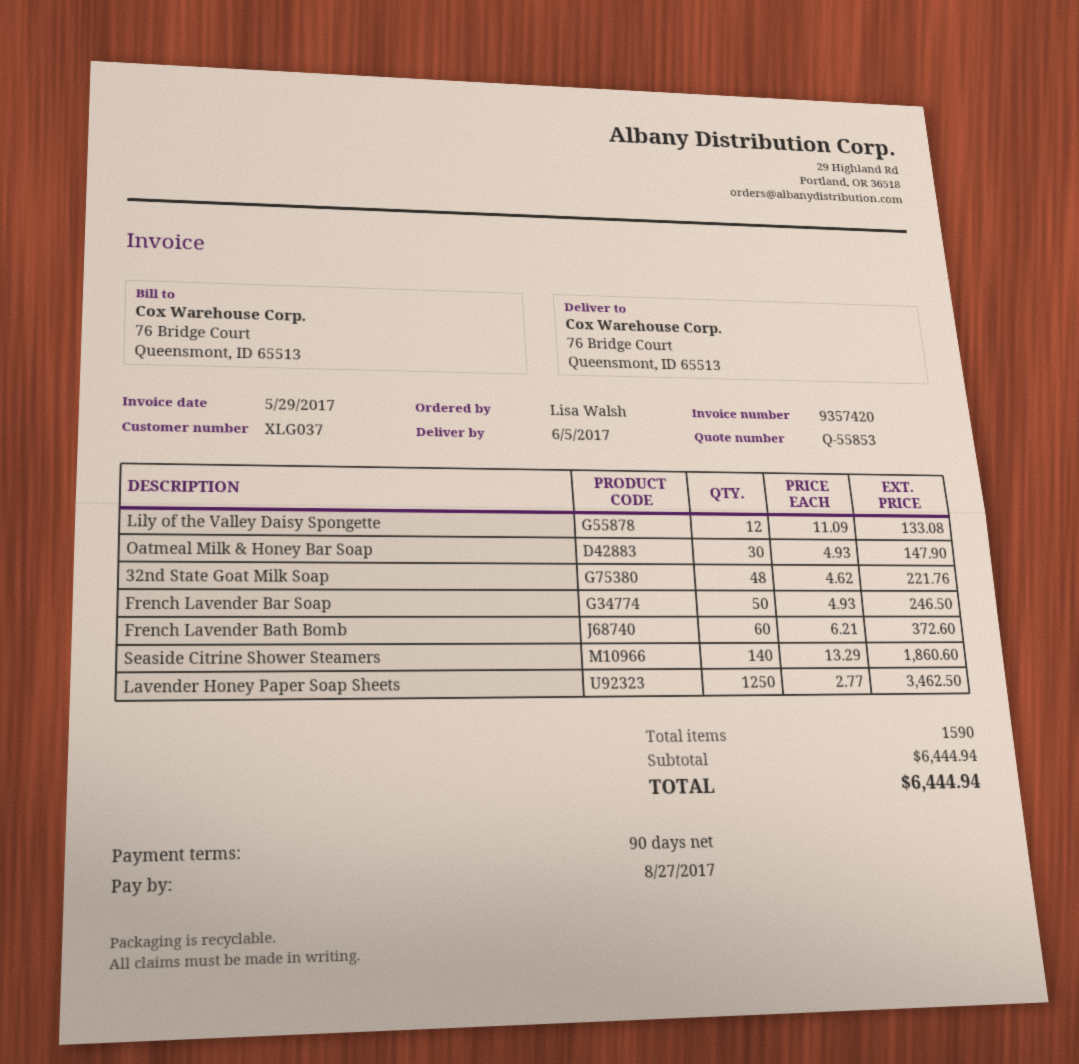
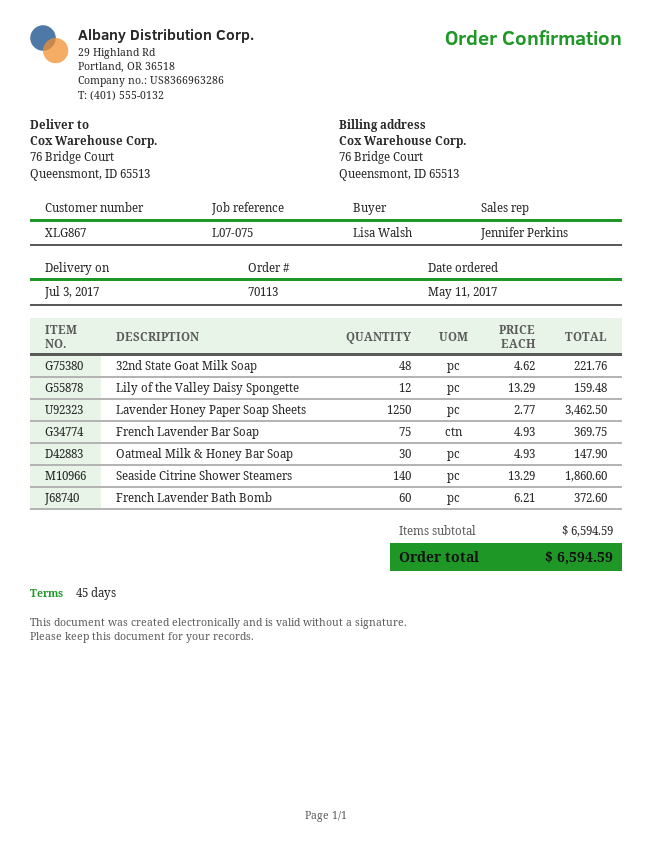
delivery date: 2017-06-05 -> 2017-07-03
payment terms: 90 days -> 45 days
customer number: XLG037 -> XLG867
Lily of the Valley Daisy Spongette: 12 x 11.09 = 133.08 -> 12 x 13.29 = 159.48
French Lavender Bar Soap: 50 x 4.93 = 246.50 -> 75 x 4.93 = 369.75
subtotal: 6444.94 -> 6594.59
total: 6444.94 -> 6594.59

